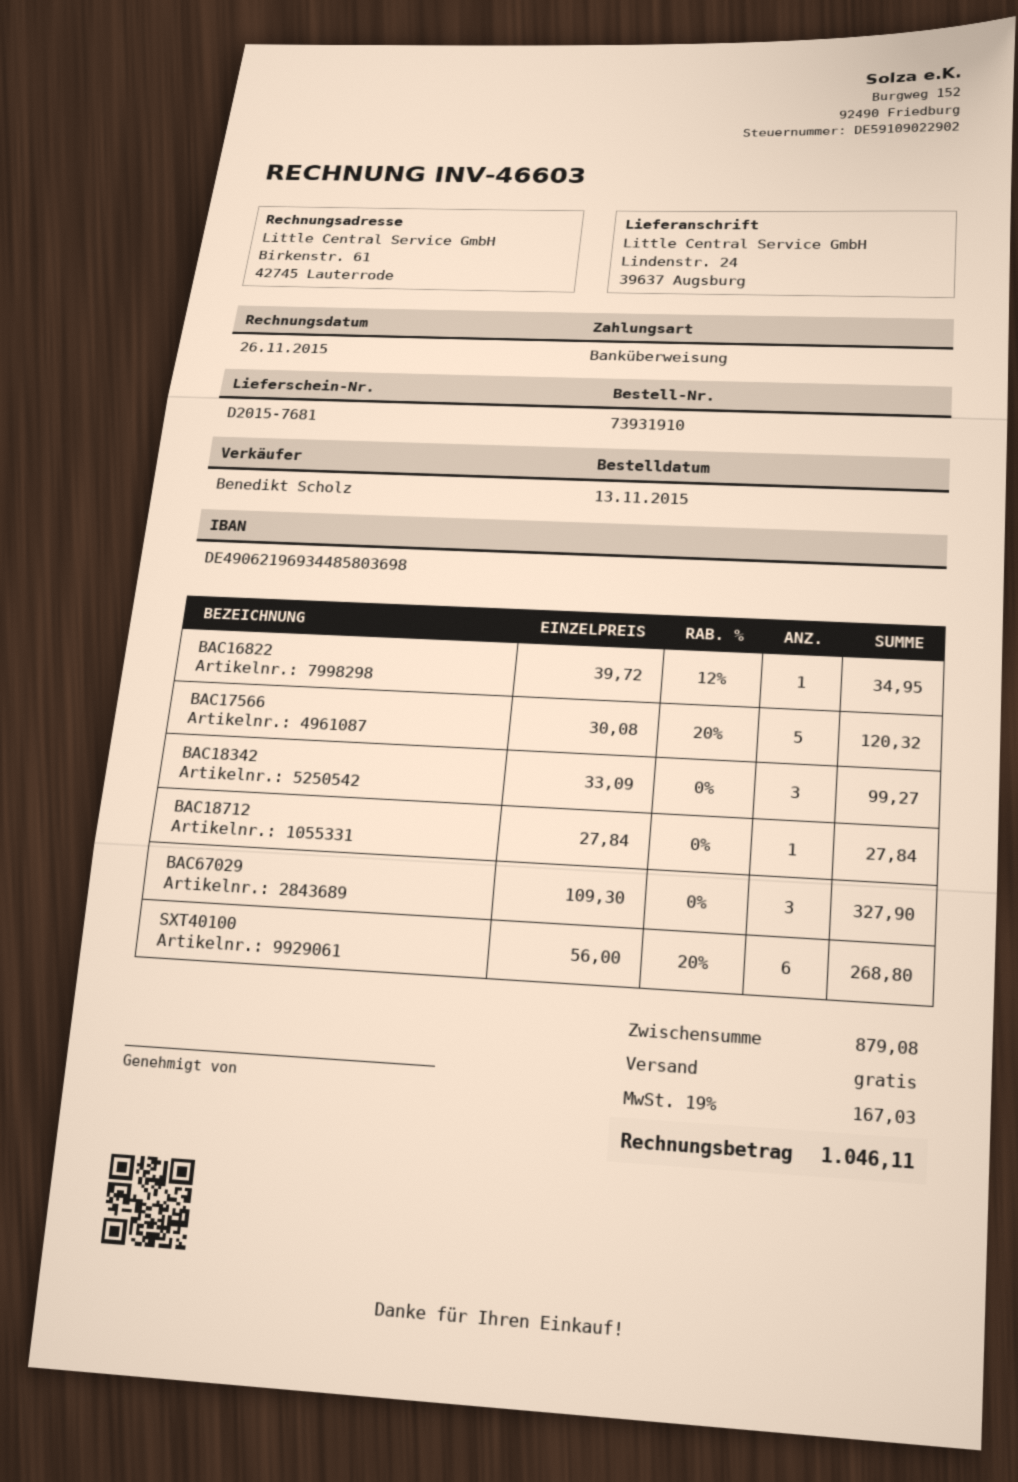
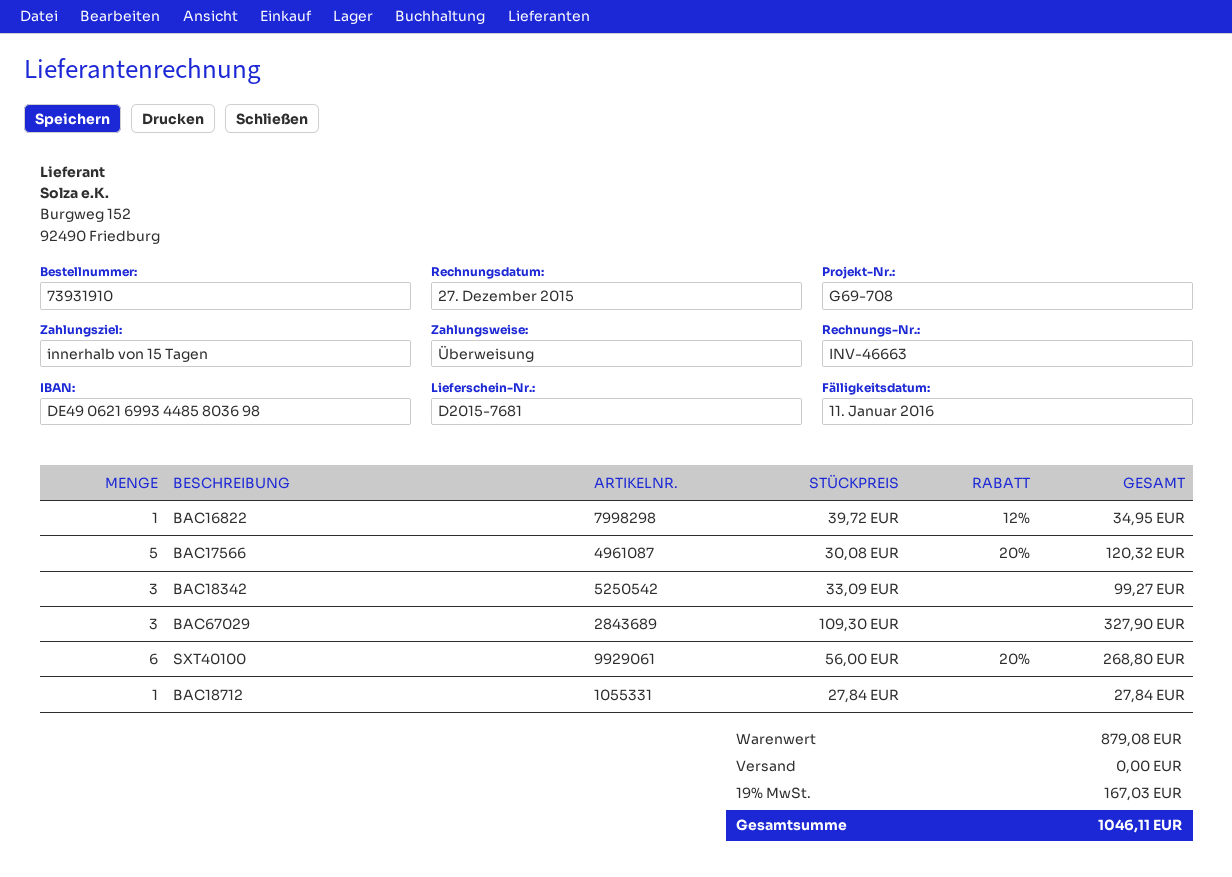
invoice number: INV-46603 -> INV-46663
invoice date: 2015-11-26 -> 2015-12-27
bank account: DE49062196934485803698 -> DE49062169934485803698

